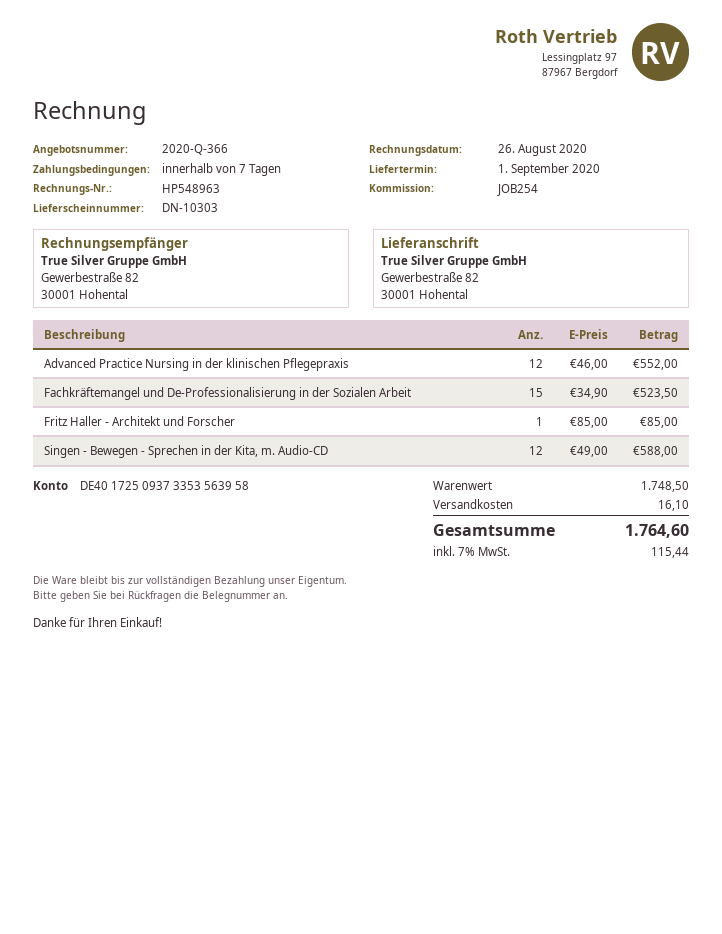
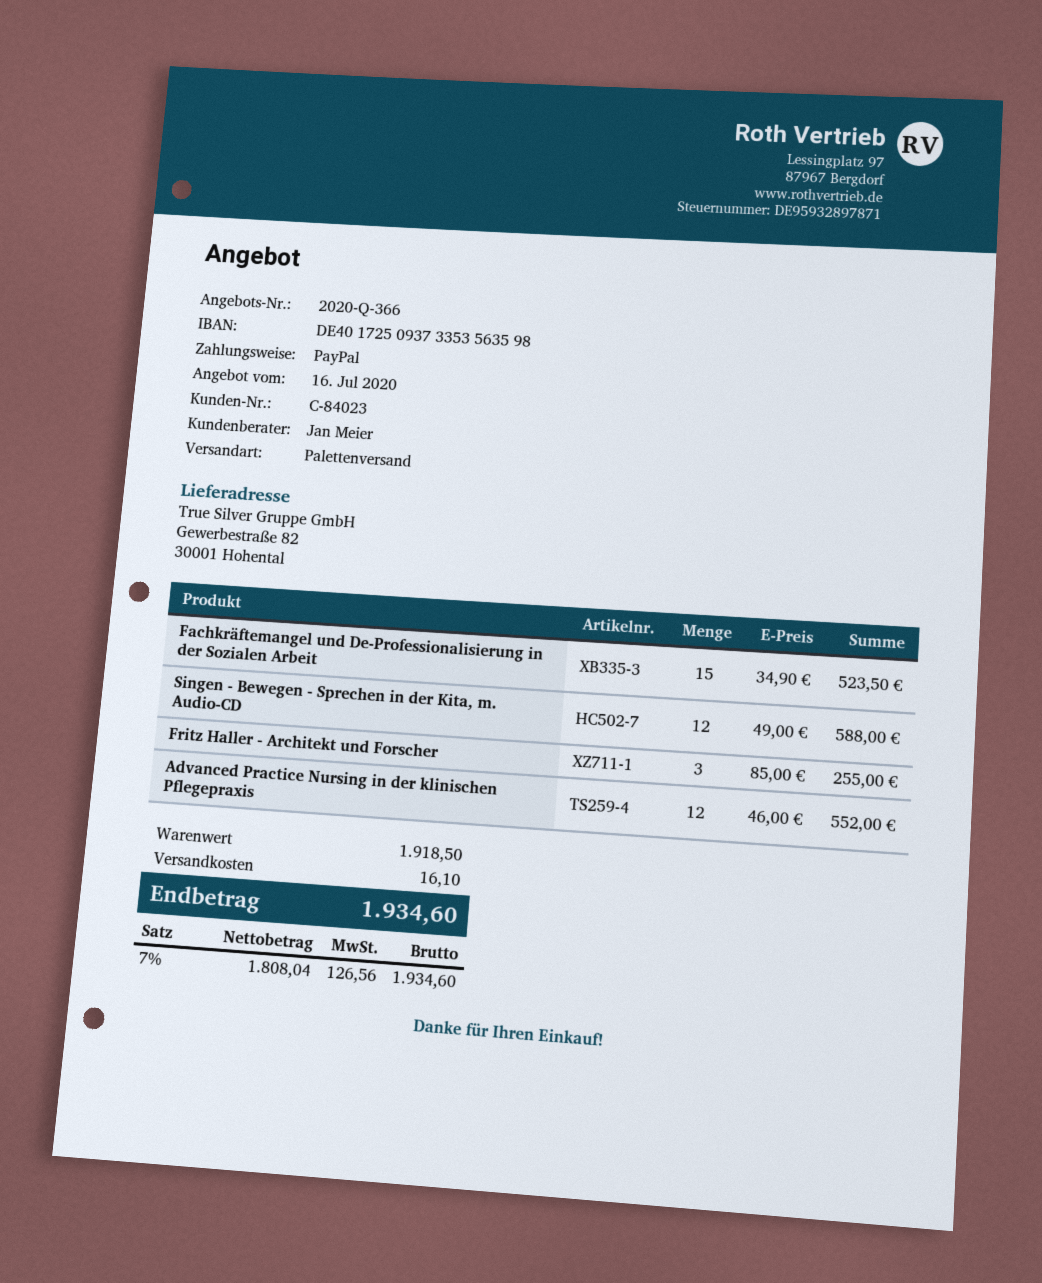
bank account: DE40172509373353563958 -> DE40172509373353563598
Fritz Haller - Architekt und Forscher: 1 x 85.00 = 85.00 -> 3 x 85.00 = 255.00
subtotal: 1748.50 -> 1918.50
tax: 7% = 115.44 -> 7% = 126.56
total: 1764.60 -> 1934.60

